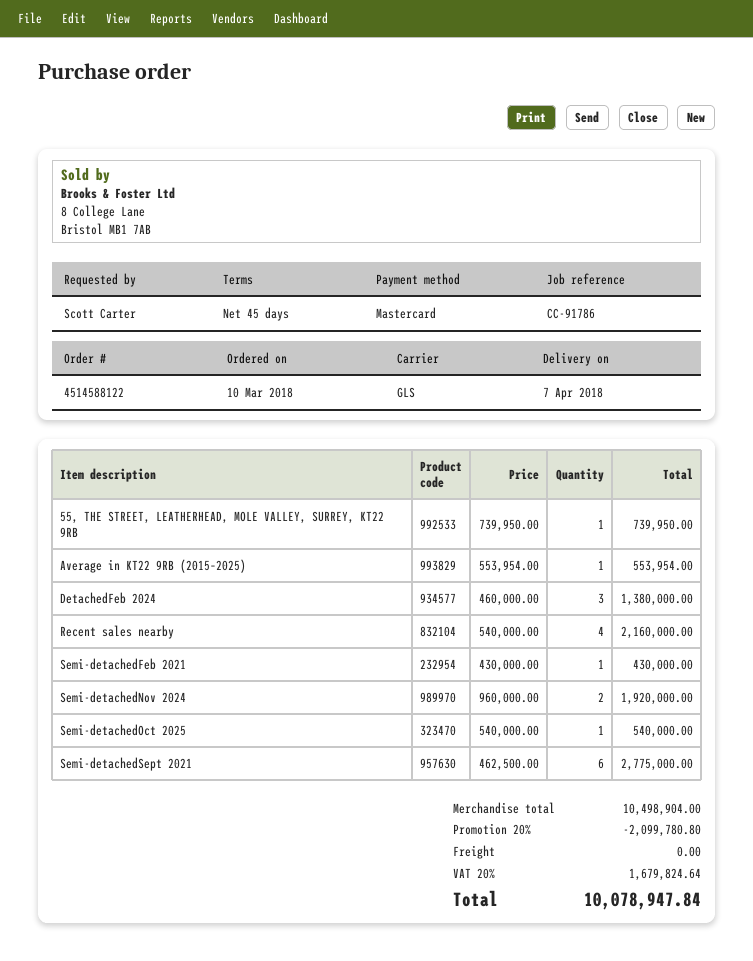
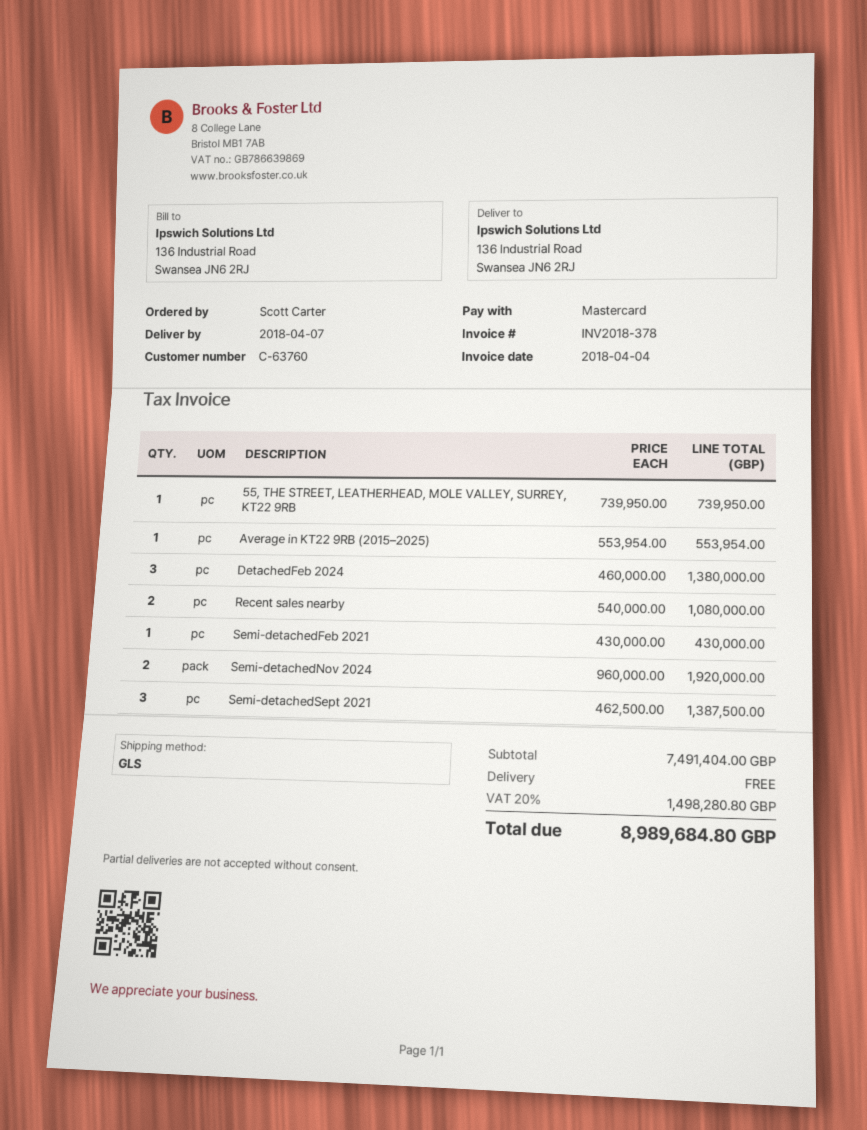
Recent sales nearby: 4 x 540000.00 = 2160000.00 -> 2 x 540000.00 = 1080000.00
Semi-detachedOct 2025: 1 x 540000.00 = 540000.00 -> none
Semi-detachedSept 2021: 6 x 462500.00 = 2775000.00 -> 3 x 462500.00 = 1387500.00
subtotal: 10498904.00 -> 7491404.00
discount: 20% = 2099780.80 -> none
tax: 20% = 1679824.64 -> 20% = 1498280.80
total: 10078947.84 -> 8989684.80

